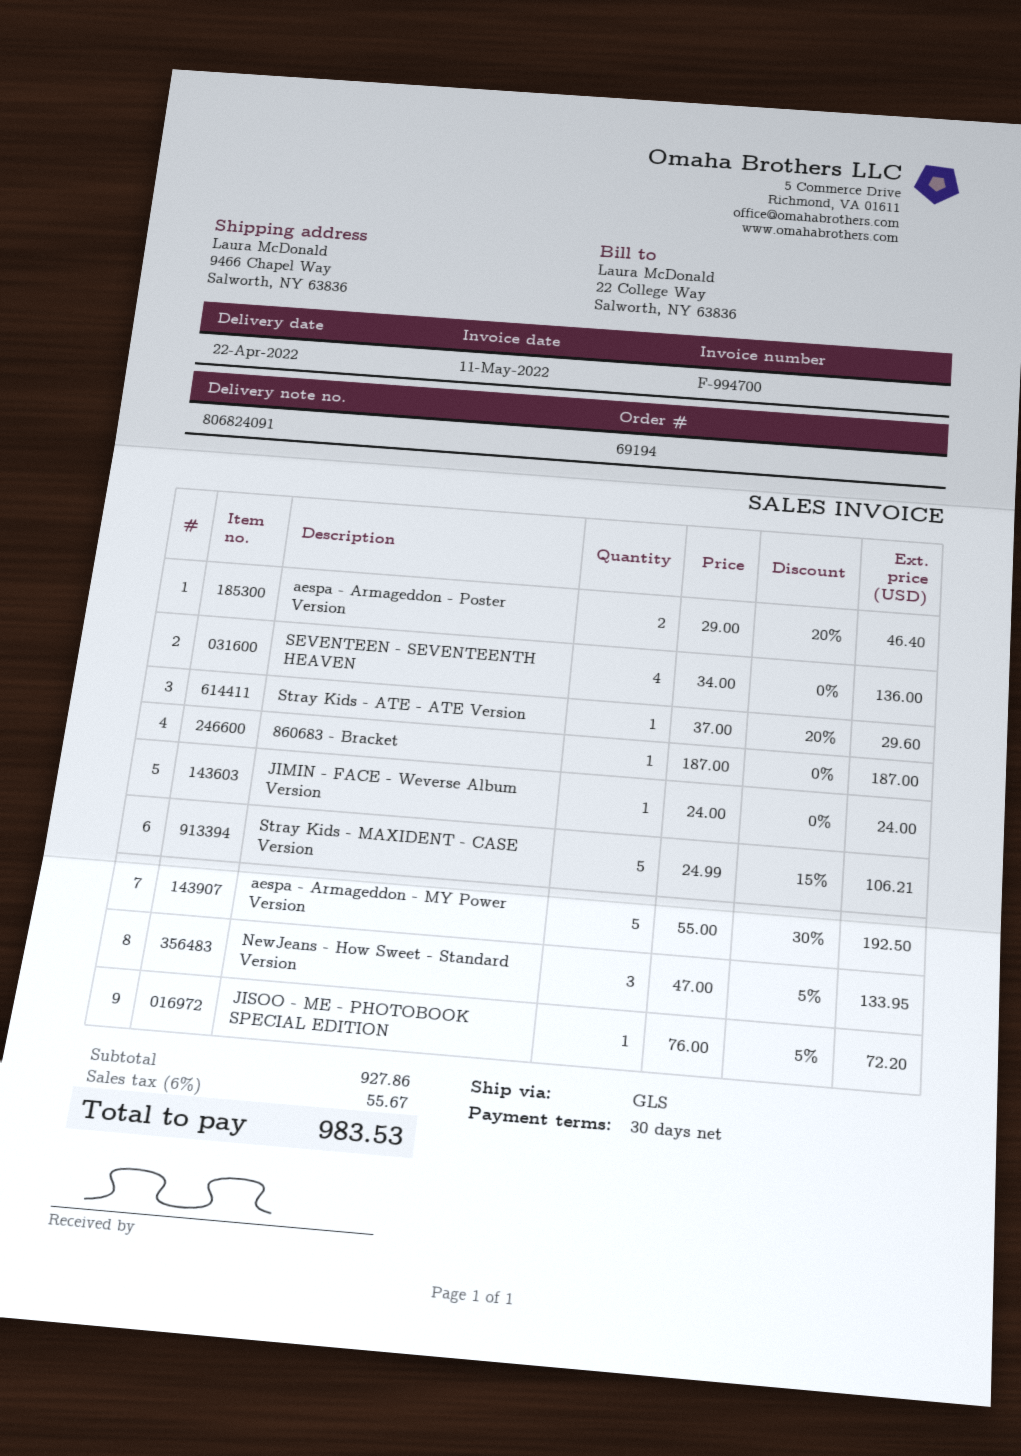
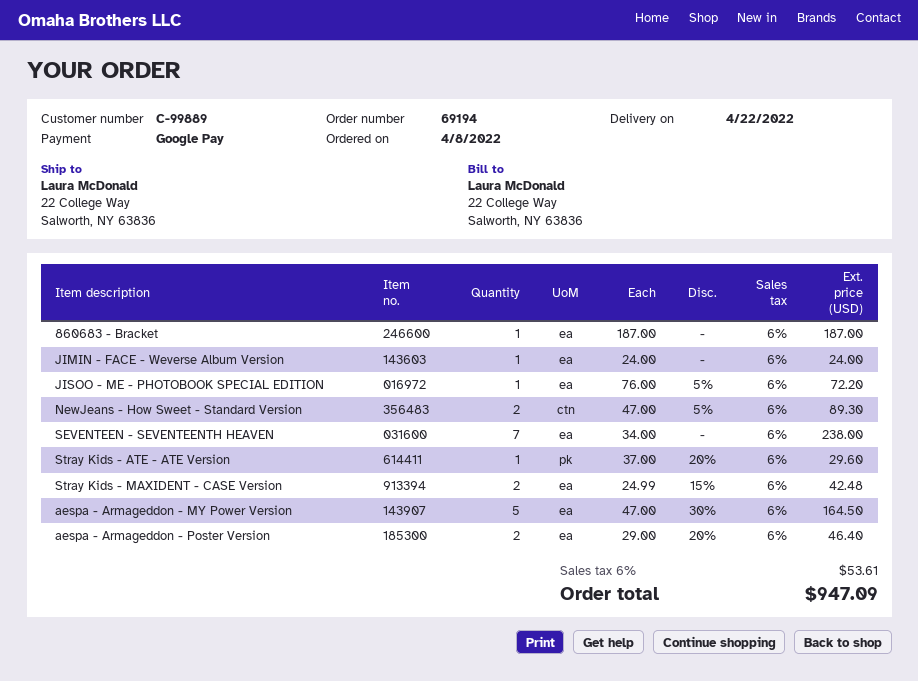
ship to: 9466 Chapel Way, Salworth, NY 63836 -> 22 College Way, Salworth, NY 63836
SEVENTEEN - SEVENTEENTH HEAVEN: 4 x 34.00 = 136.00 -> 7 x 34.00 = 238.00
Stray Kids - MAXIDENT - CASE Version: 5 x 24.99 - 15% = 106.21 -> 2 x 24.99 - 15% = 42.48
aespa - Armageddon - MY Power Version: 5 x 55.00 - 30% = 192.50 -> 5 x 47.00 - 30% = 164.50
NewJeans - How Sweet - Standard Version: 3 x 47.00 - 5% = 133.95 -> 2 x 47.00 - 5% = 89.30
tax: 6% = 55.67 -> 6% = 53.61
total: 983.53 -> 947.09

